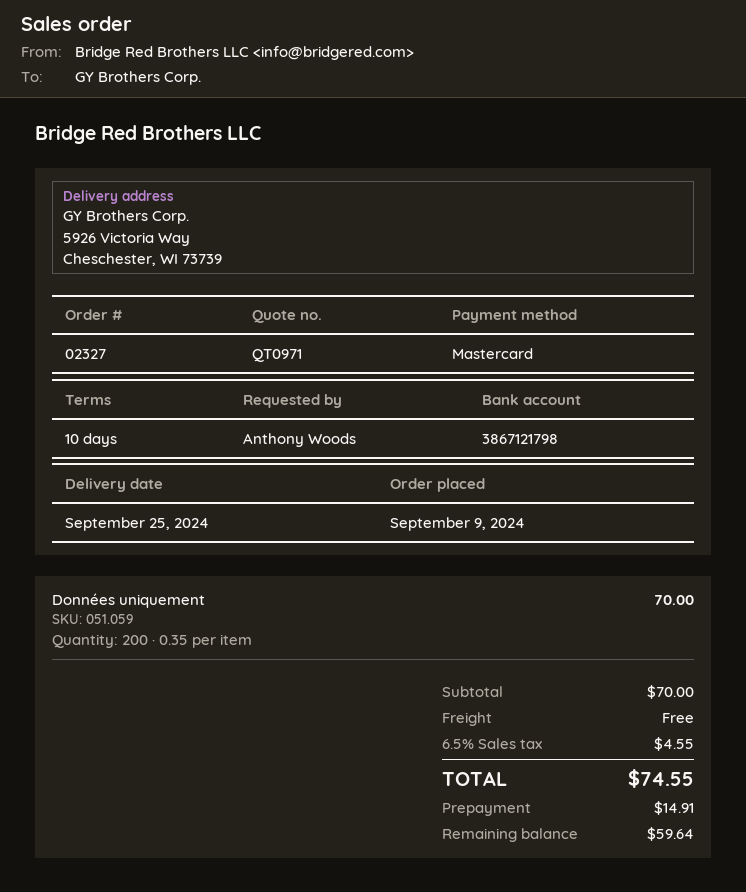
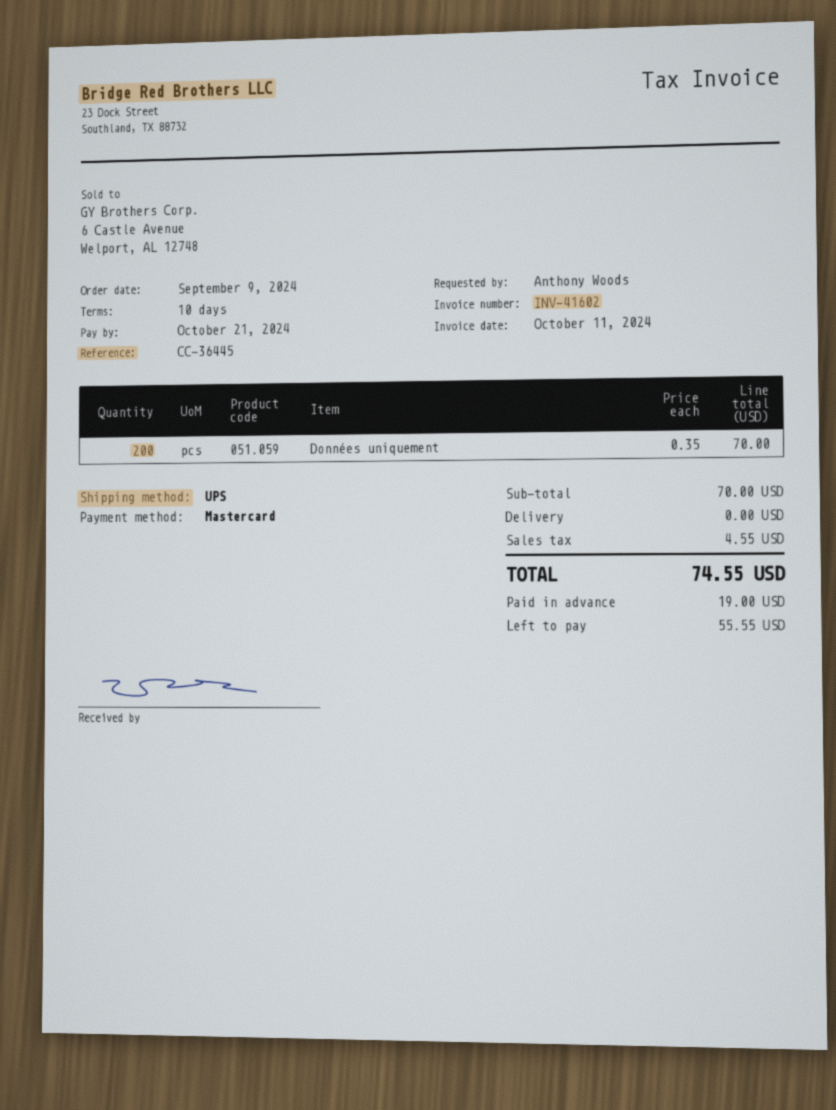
deposit: 14.91 -> 19.00
balance: 59.64 -> 55.55

